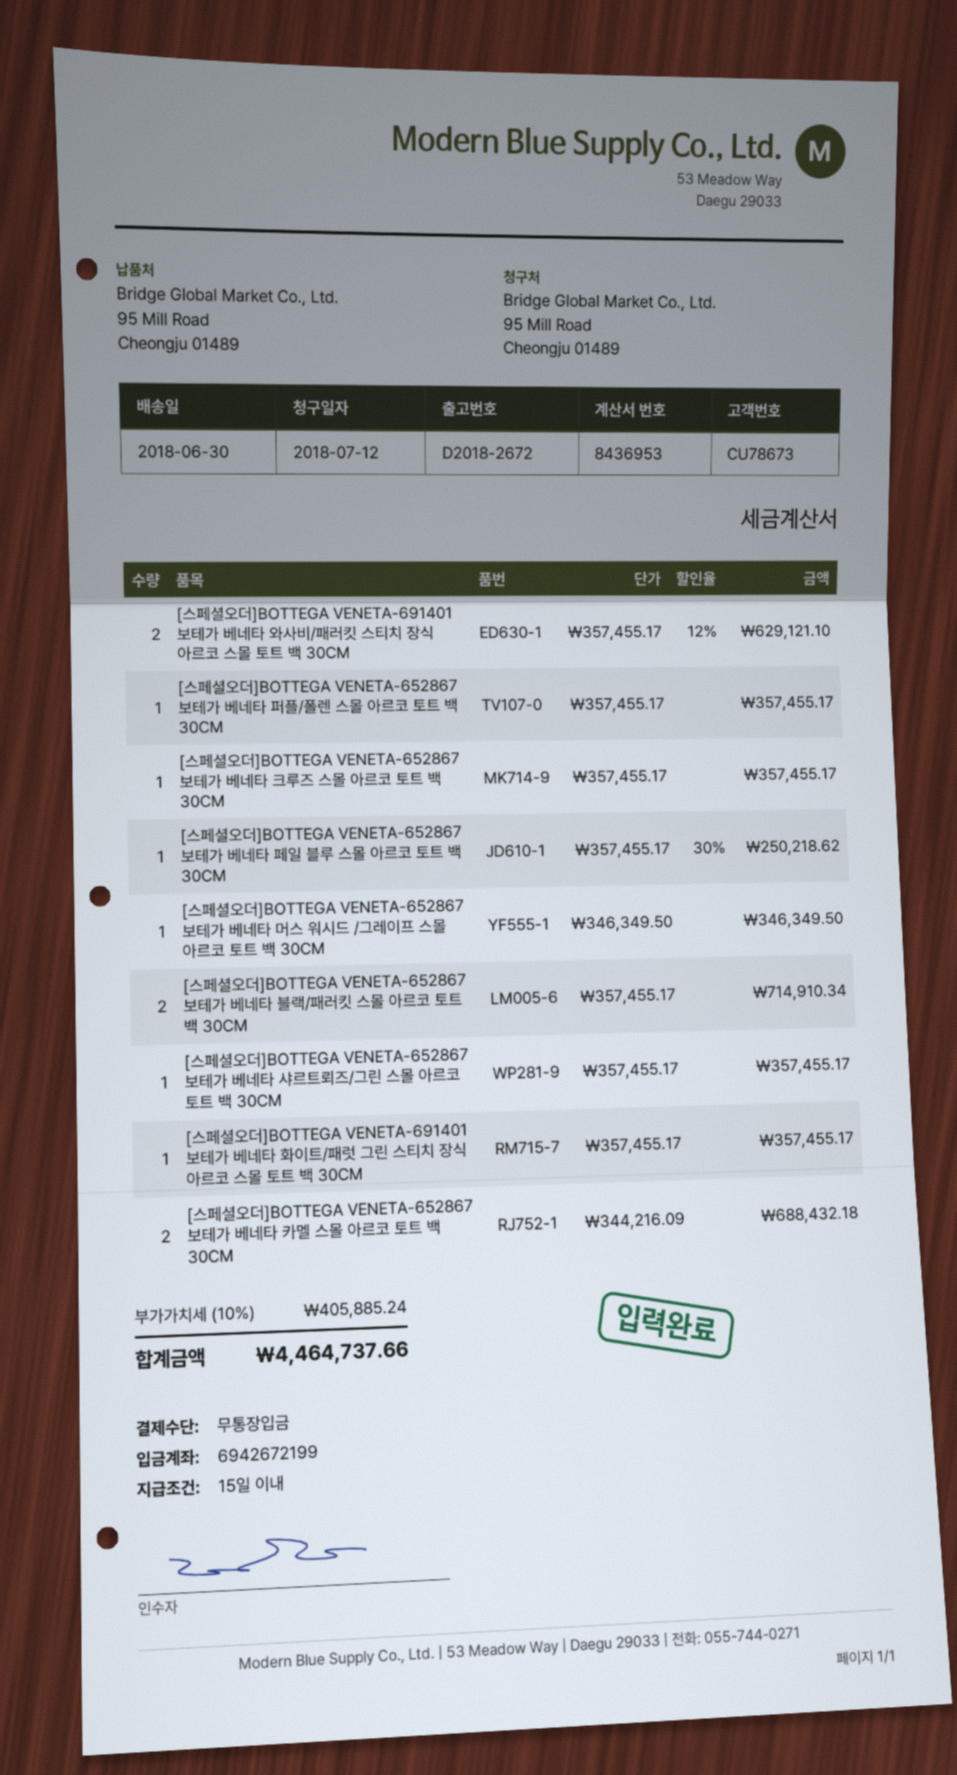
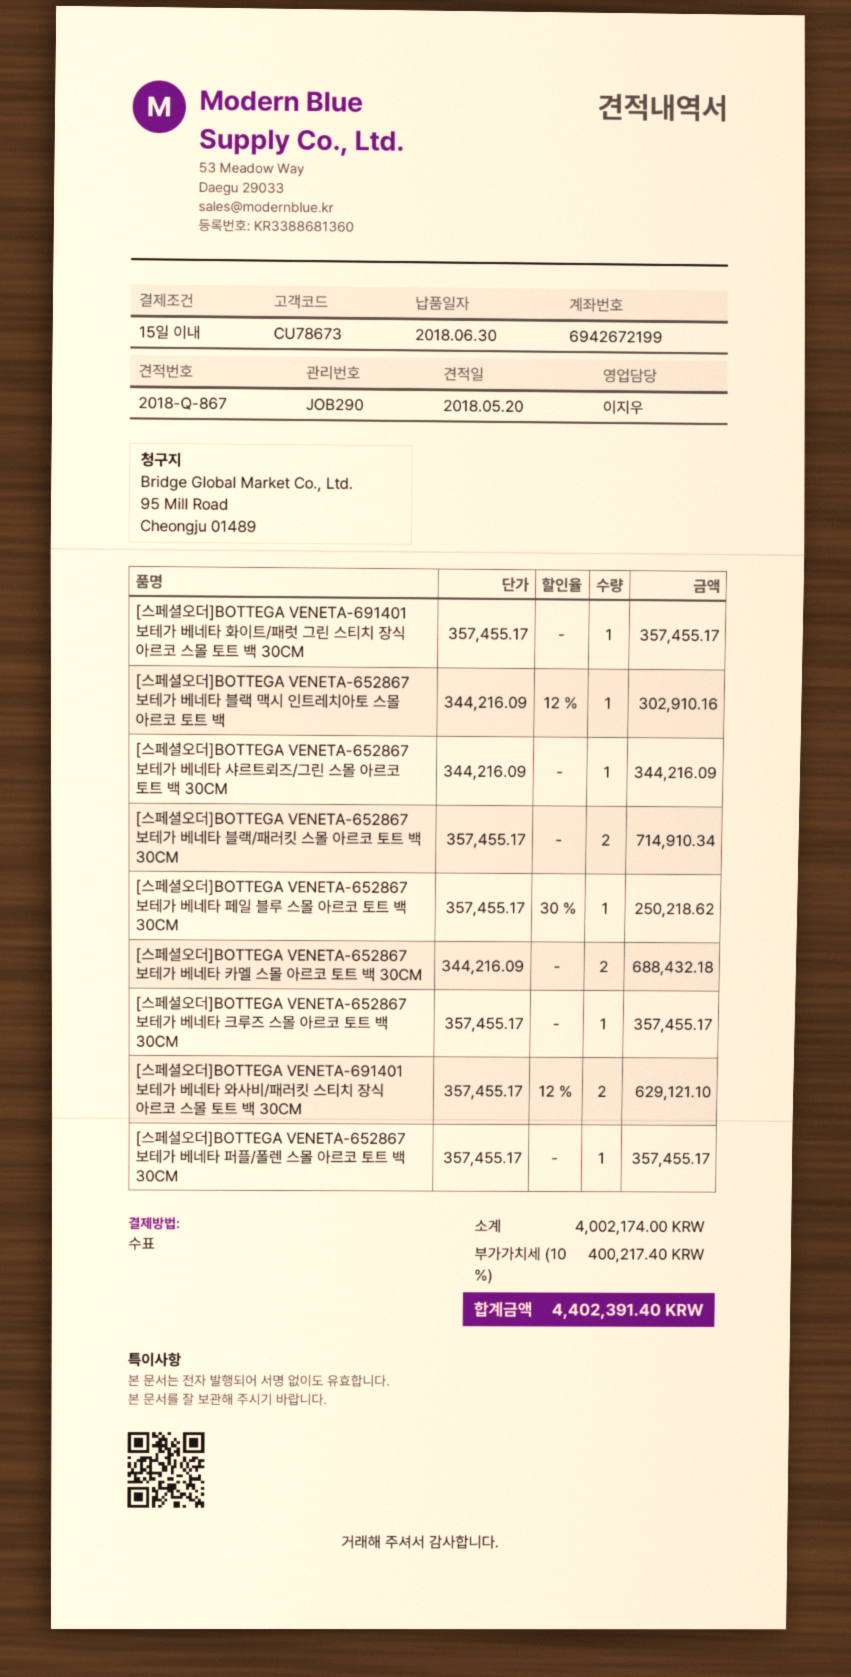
payment method: bank transfer -> cheque
[스페셜오더]BOTTEGA VENETA-652867 보테가 베네타 머스 워시드 /그레이프 스몰 아르코 토트 백 30CM: 1 x 346349.50 = 346349.50 -> none
[스페셜오더]BOTTEGA VENETA-652867 보테가 베네타 샤르트뢰즈/그린 스몰 아르코 토트 백 30CM: 1 x 357455.17 = 357455.17 -> 1 x 344216.09 = 344216.09
[스페셜오더]BOTTEGA VENETA-652867 보테가 베네타 블랙 맥시 인트레치아토 스몰 아르코 토트 백: none -> 1 x 344216.09 - 12% = 302910.16
tax: 10% = 405885.24 -> 10% = 400217.40
total: 4464737.66 -> 4402391.40

